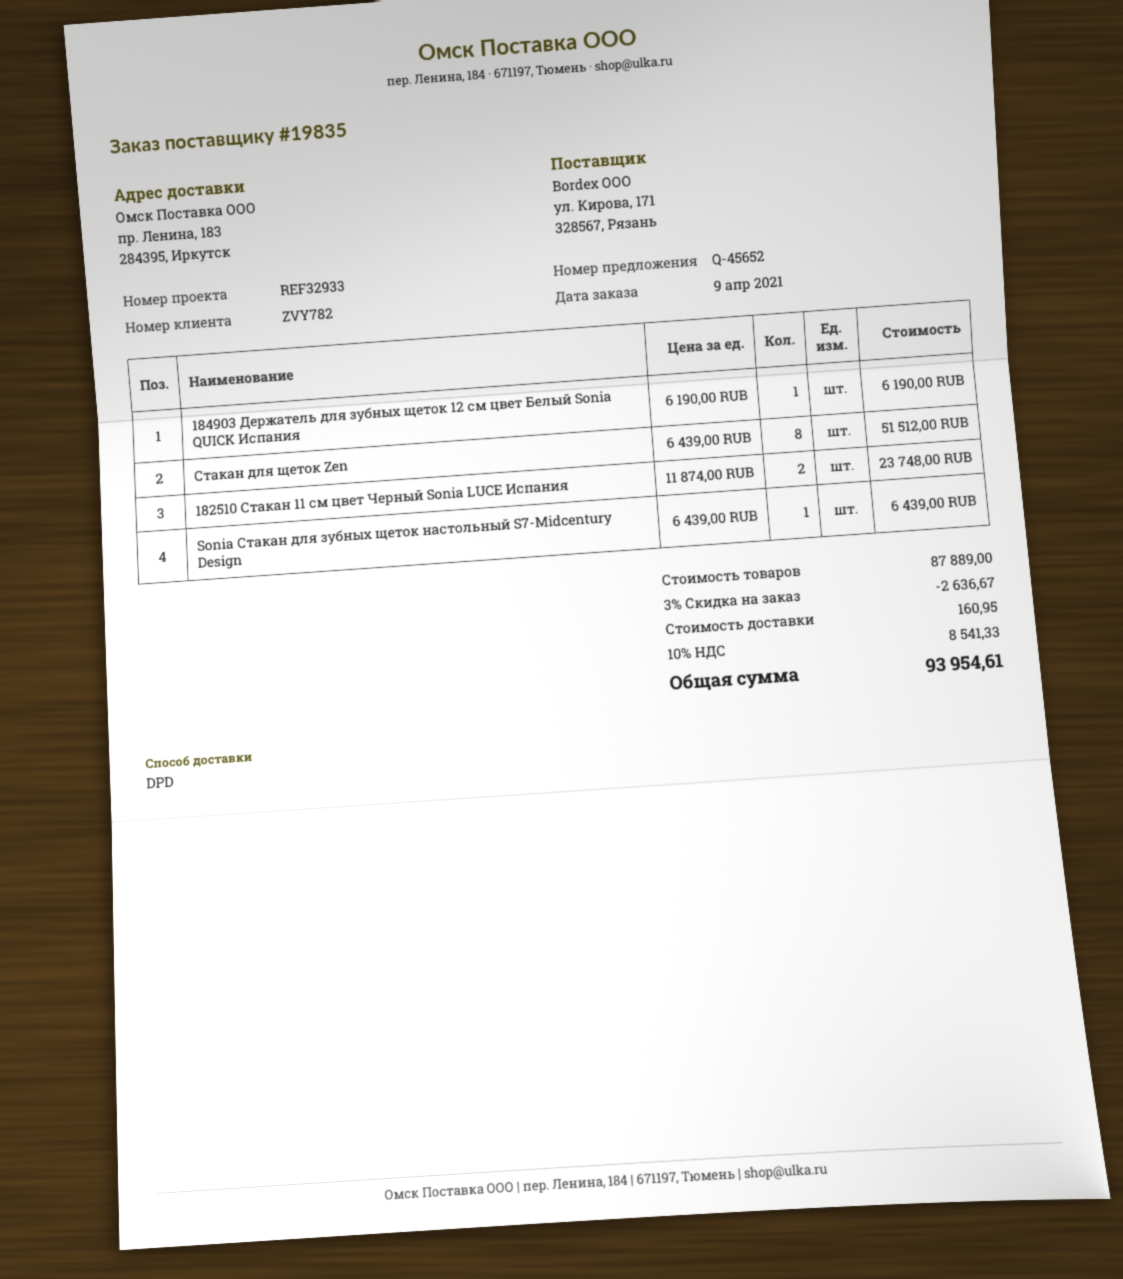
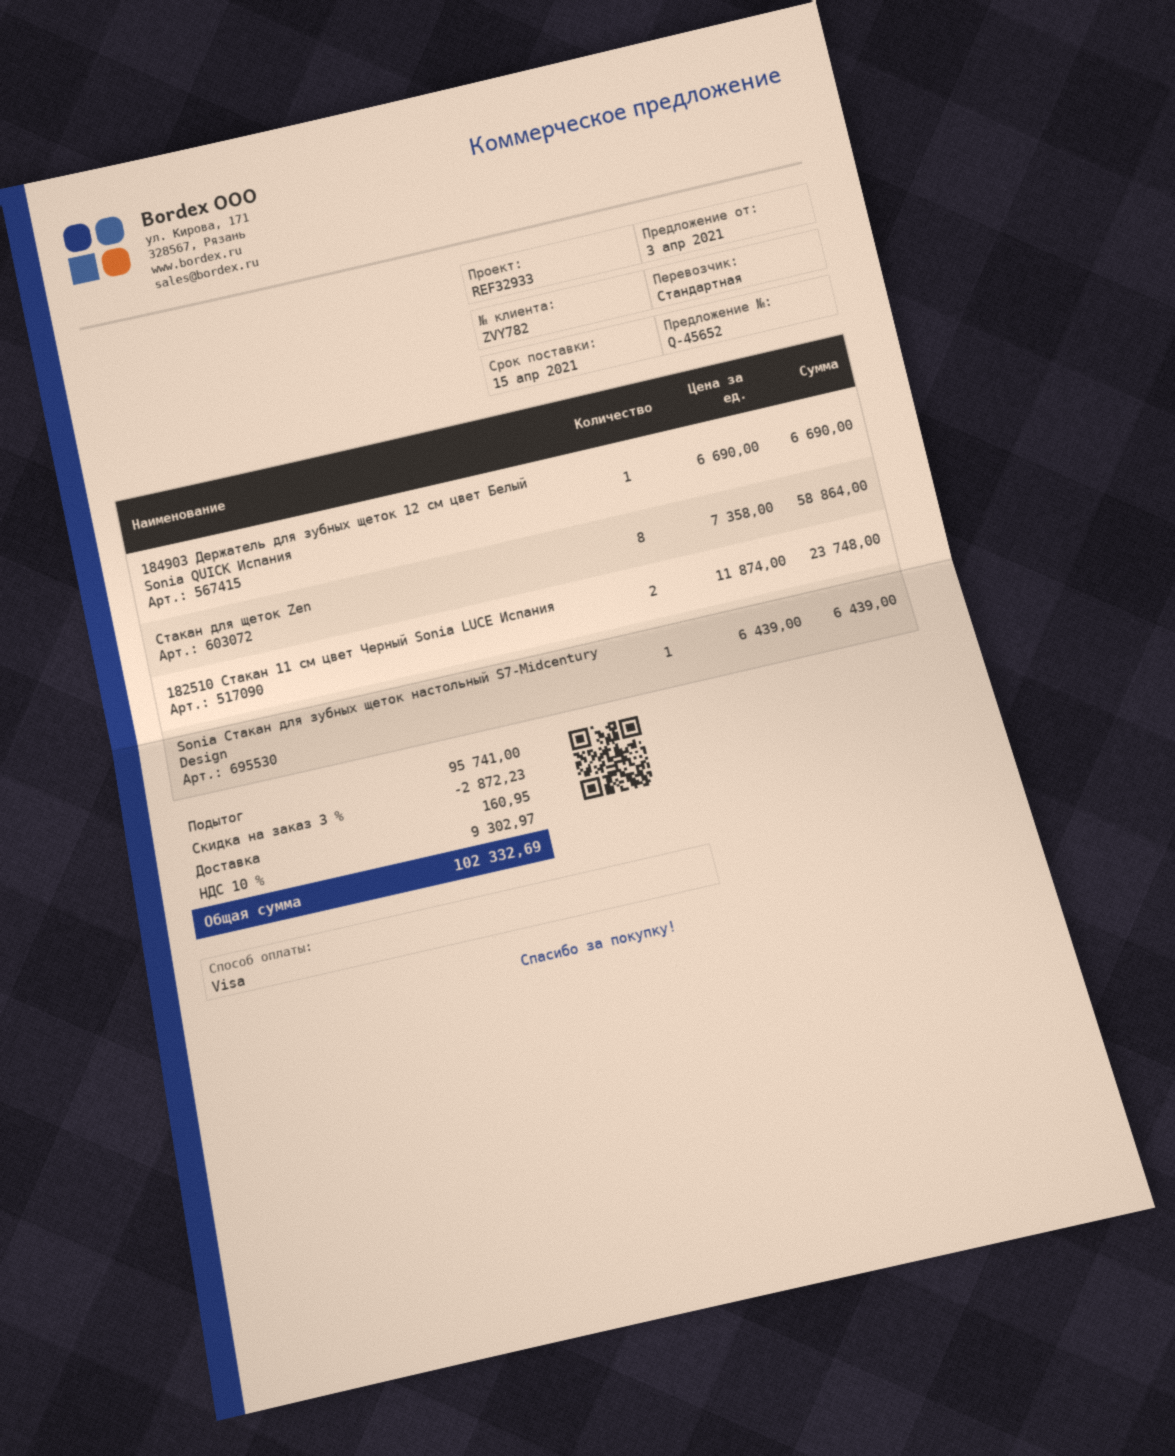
shipping method: DPD -> standard
184903 Держатель для зубных щеток 12 см цвет Белый Sonia QUICK Испания: 1 x 6190.00 = 6190.00 -> 1 x 6690.00 = 6690.00
Стакан для щеток Zen: 8 x 6439.00 = 51512.00 -> 8 x 7358.00 = 58864.00
subtotal: 87889.00 -> 95741.00
discount: 3% = 2636.67 -> 3% = 2872.23
tax: 10% = 8541.33 -> 10% = 9302.97
total: 93954.61 -> 102332.69

